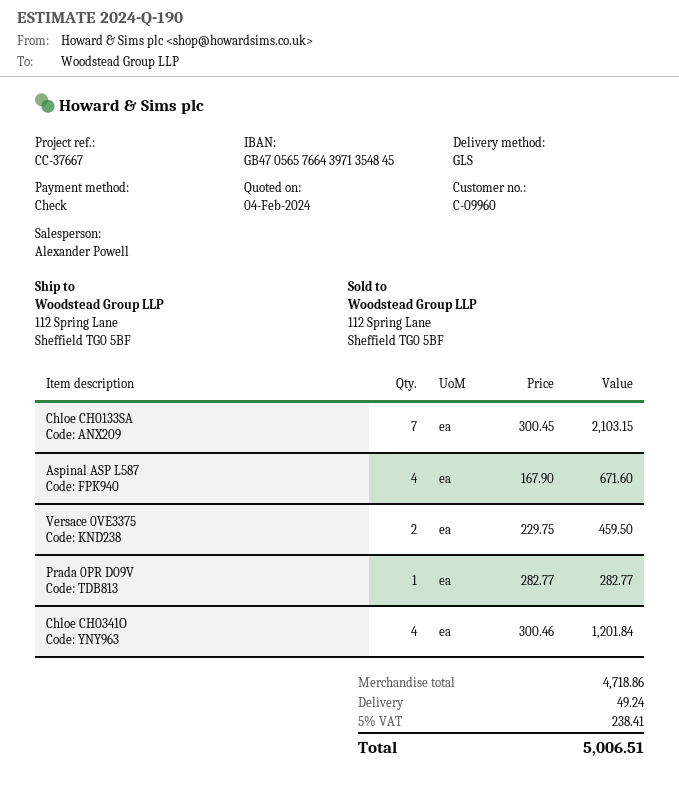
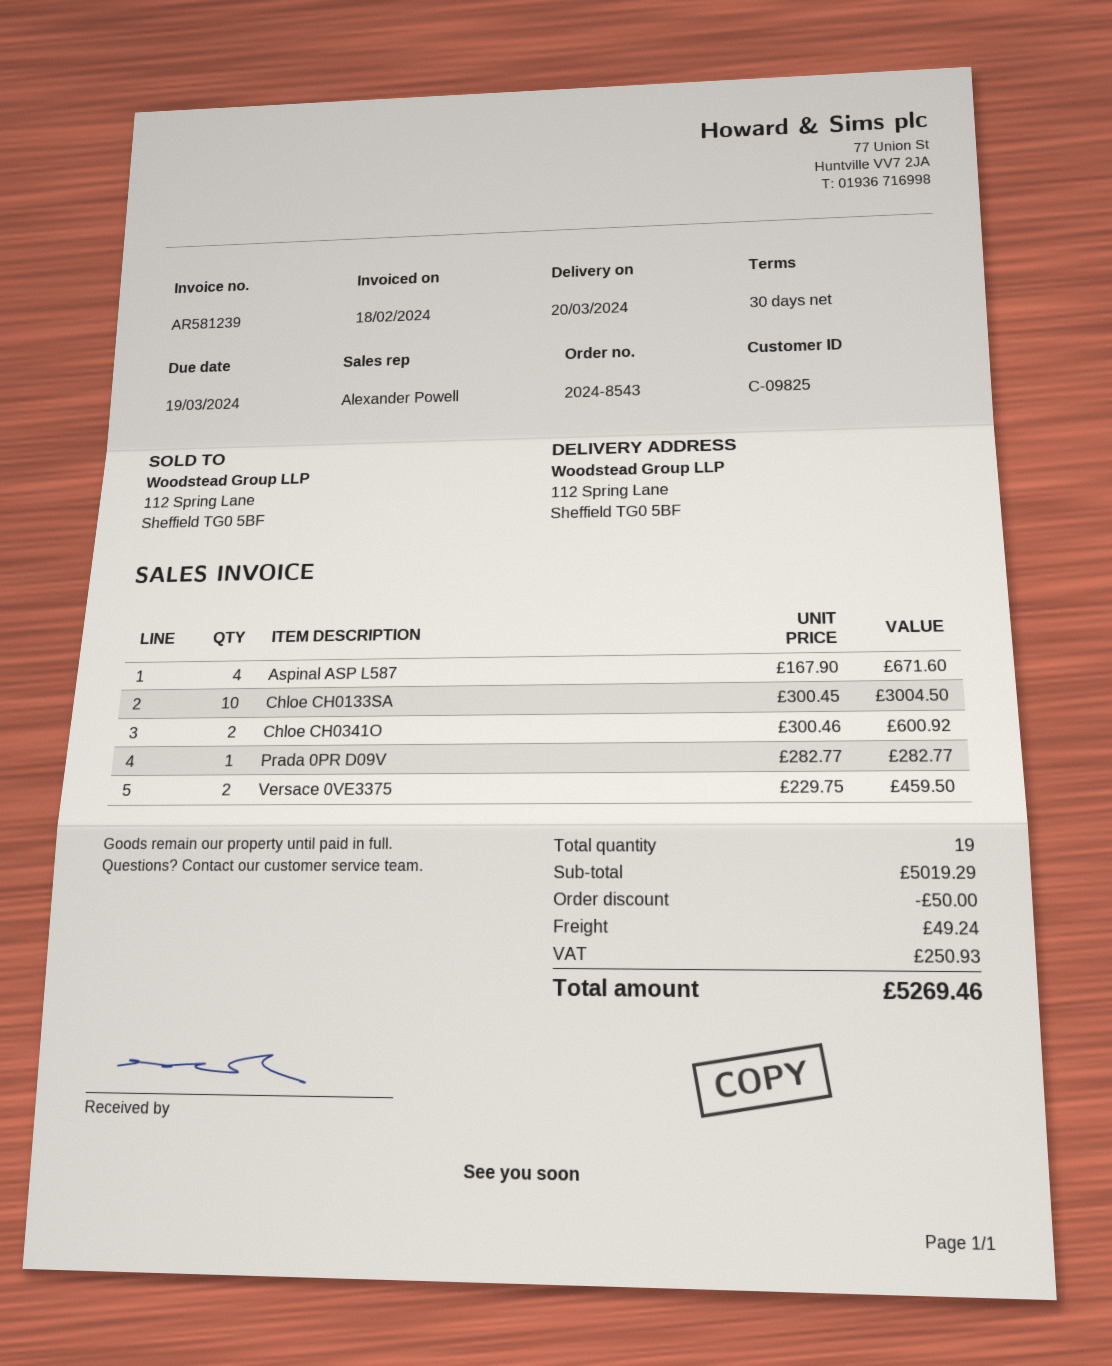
customer number: C-09960 -> C-09825
Chloe CH0133SA: 7 x 300.45 = 2103.15 -> 10 x 300.45 = 3004.50
Chloe CH0341O: 4 x 300.46 = 1201.84 -> 2 x 300.46 = 600.92
subtotal: 4718.86 -> 5019.29
discount: none -> 50.00
tax: 238.41 -> 250.93
total: 5006.51 -> 5269.46

